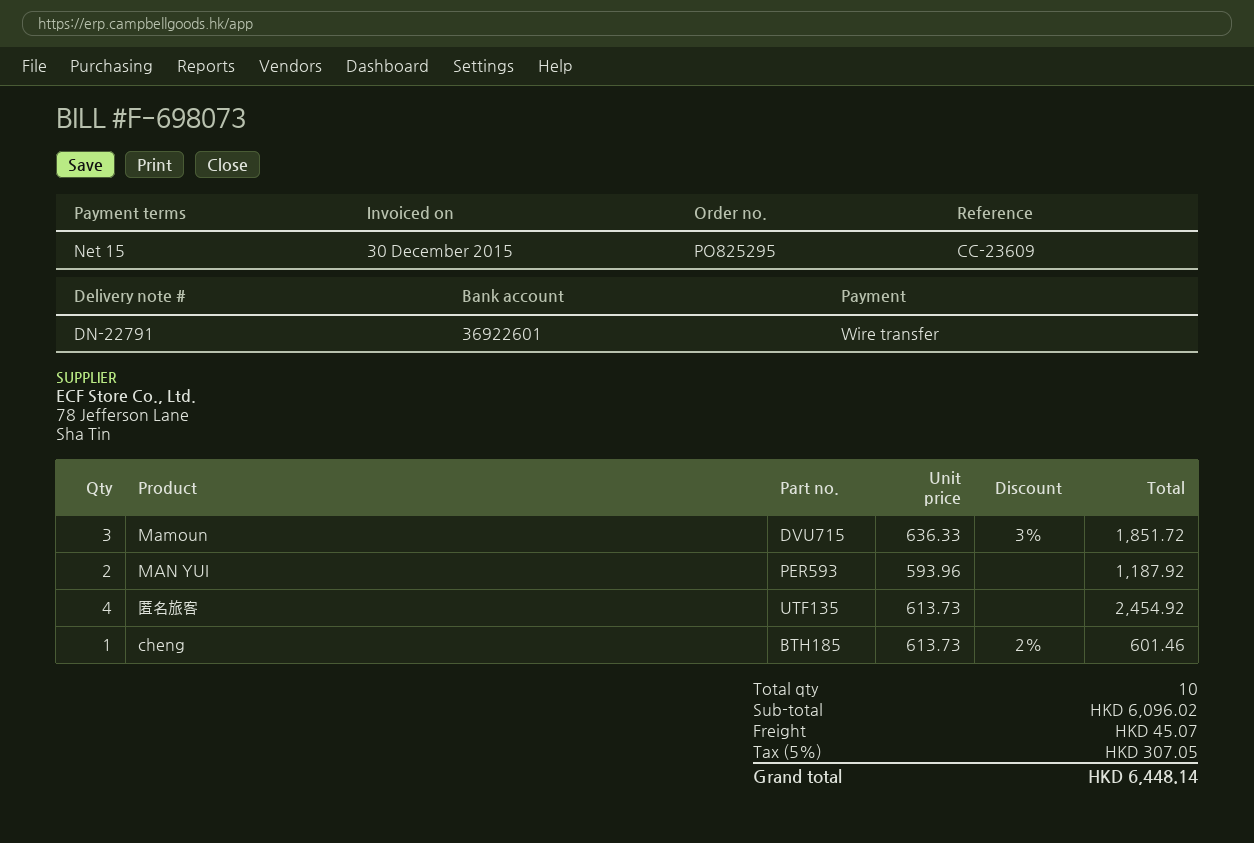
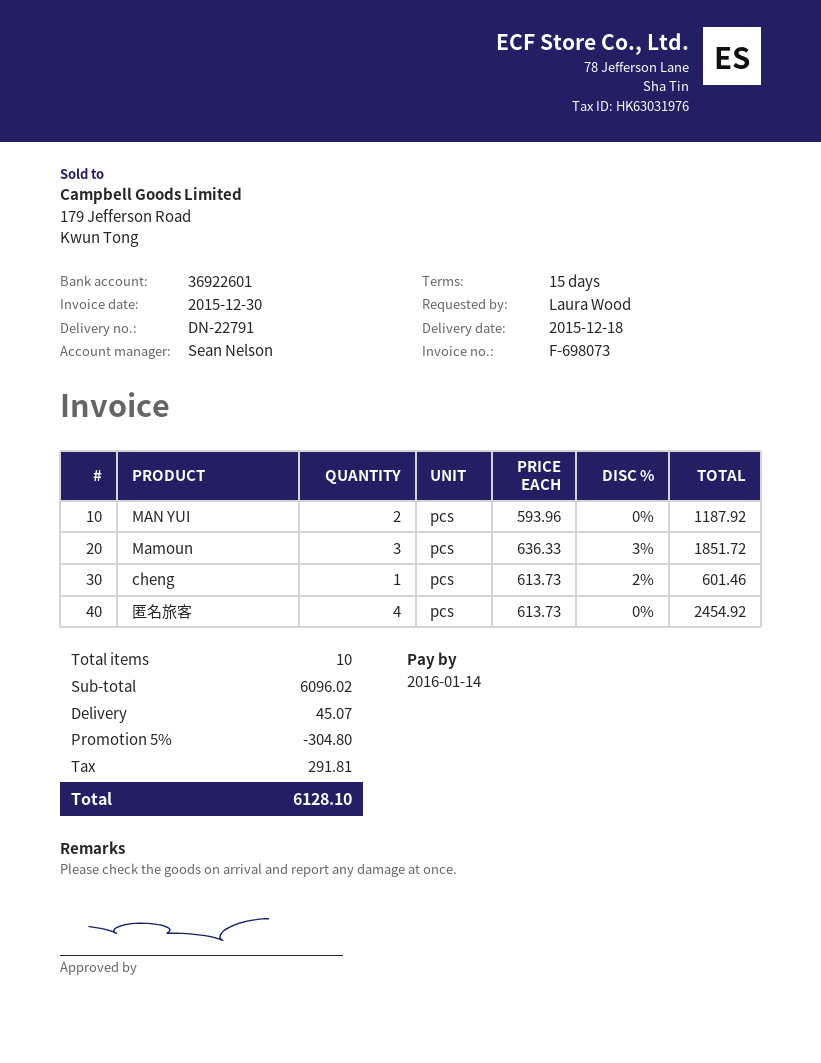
discount: none -> 5% = 304.80
tax: 307.05 -> 291.81
total: 6448.14 -> 6128.10

